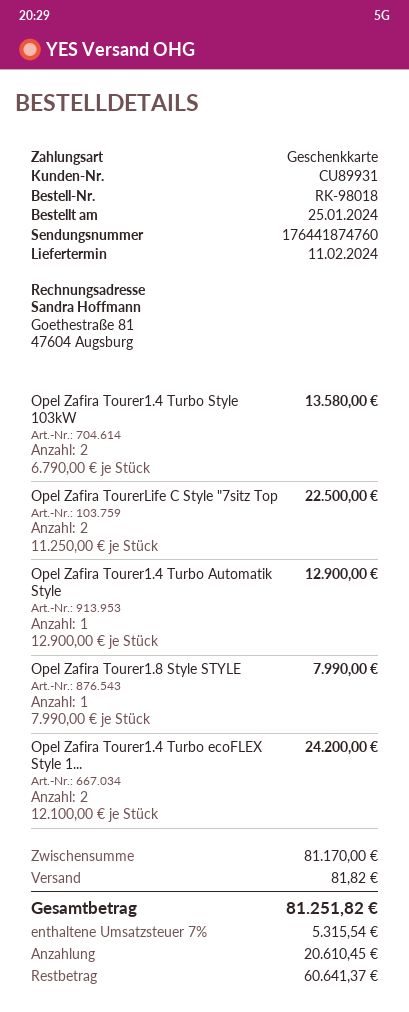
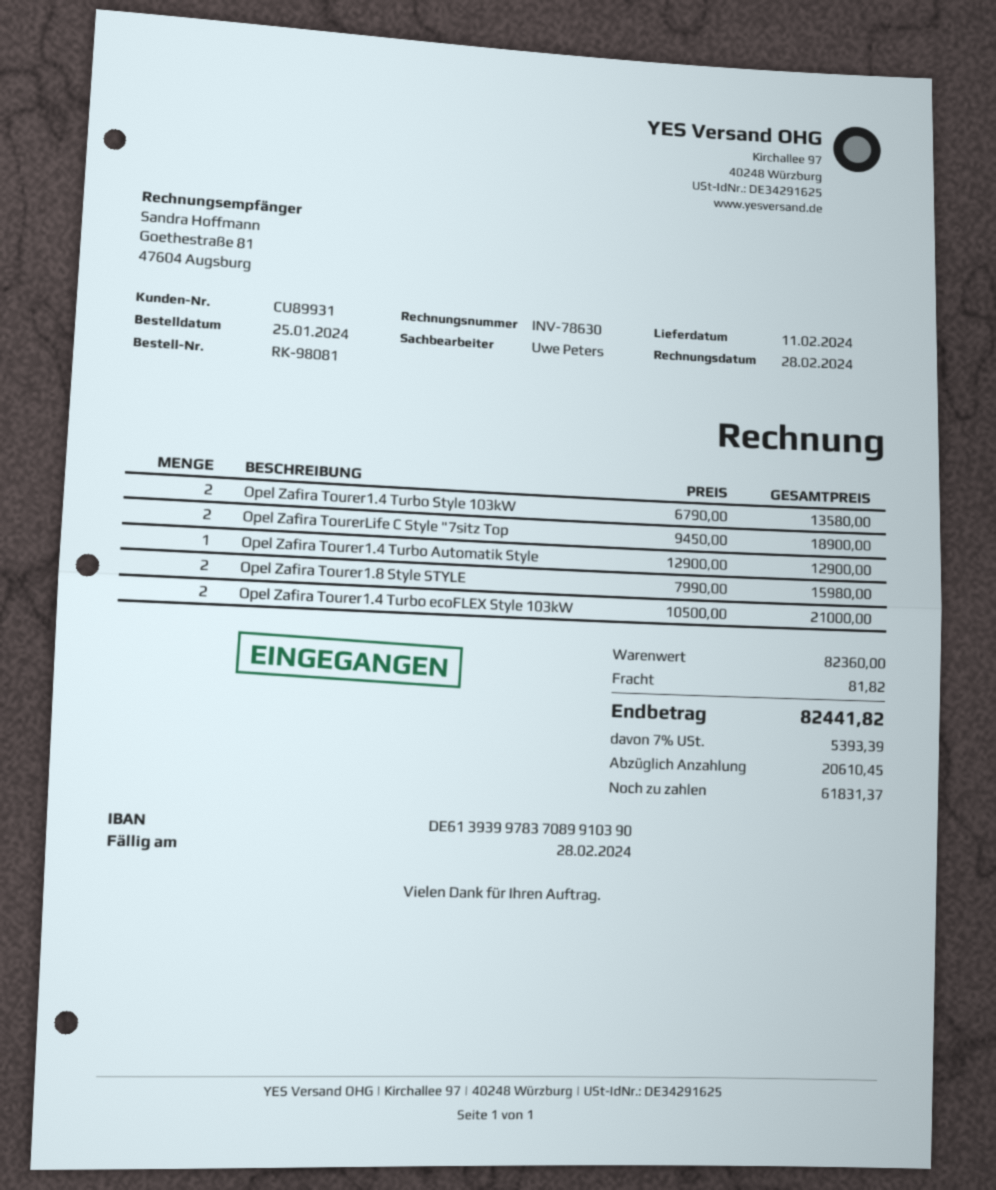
order number: RK-98018 -> RK-98081
Opel Zafira TourerLife C Style "7sitz Top: 2 x 11250.00 = 22500.00 -> 2 x 9450.00 = 18900.00
Opel Zafira Tourer1.8 Style STYLE: 1 x 7990.00 = 7990.00 -> 2 x 7990.00 = 15980.00
Opel Zafira Tourer1.4 Turbo ecoFLEX Style 1...: 2 x 12100.00 = 24200.00 -> 2 x 10500.00 = 21000.00
subtotal: 81170.00 -> 82360.00
tax: 7% = 5315.54 -> 7% = 5393.39
total: 81251.82 -> 82441.82
balance: 60641.37 -> 61831.37

